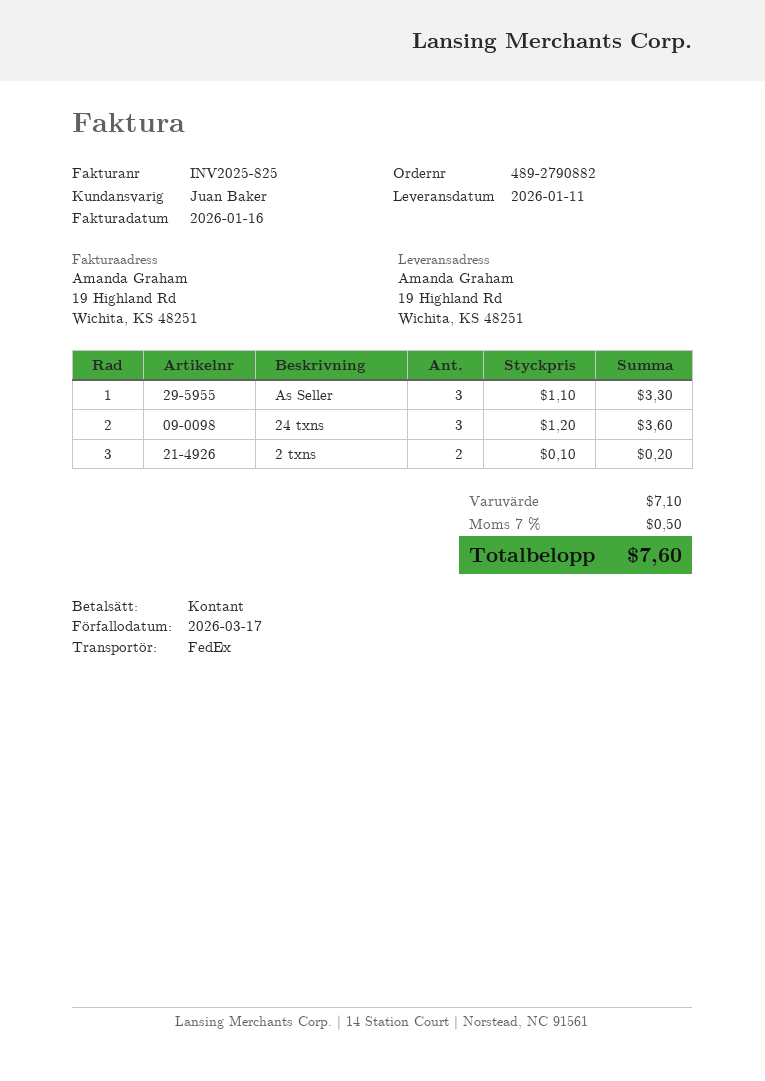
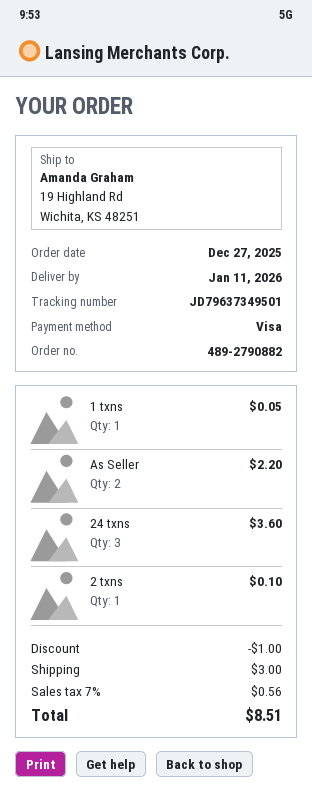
payment method: cash -> Visa
As Seller: 3 for 3.30 -> 2 for 2.20
2 txns: 2 for 0.20 -> 1 for 0.10
1 txns: none -> 1 for 0.05
discount: none -> 1.00
shipping: none -> 3.00
tax: 7% = 0.50 -> 7% = 0.56
total: 7.60 -> 8.51

